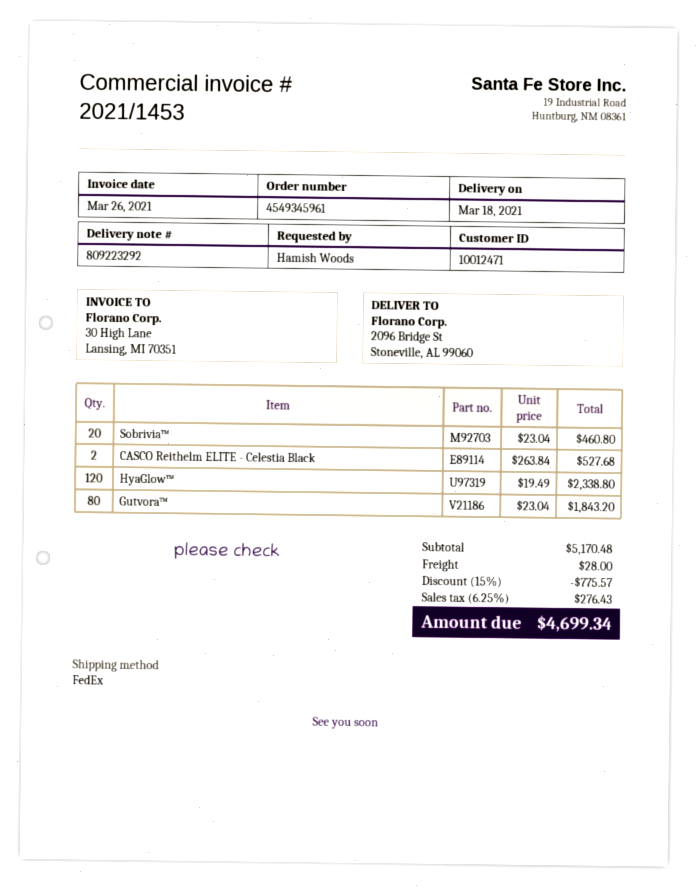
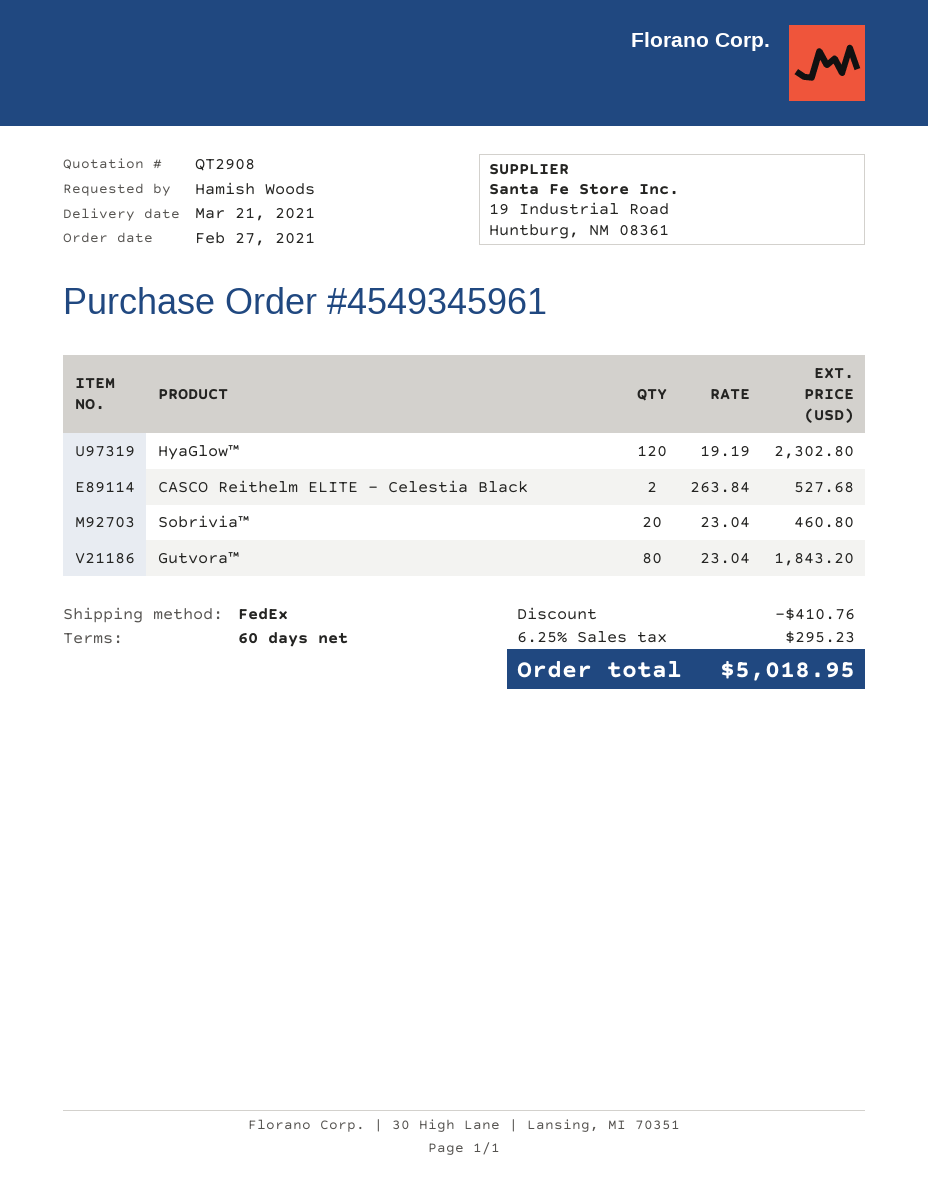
delivery date: 2021-03-18 -> 2021-03-21
HyaGlow™: 120 x 19.49 = 2338.80 -> 120 x 19.19 = 2302.80
discount: 775.57 -> 410.76
shipping: 28.00 -> none
tax: 6.25% = 276.43 -> 6.25% = 295.23
total: 4699.34 -> 5018.95

